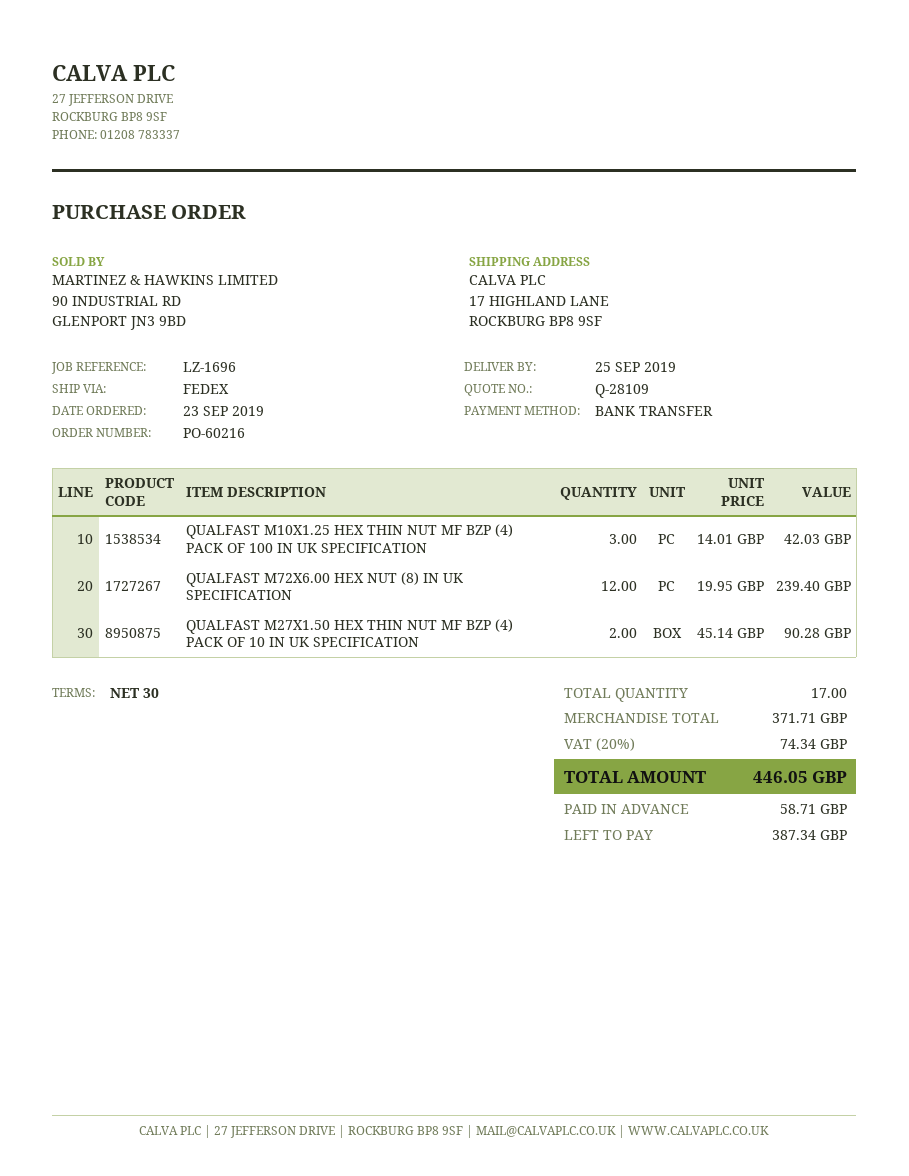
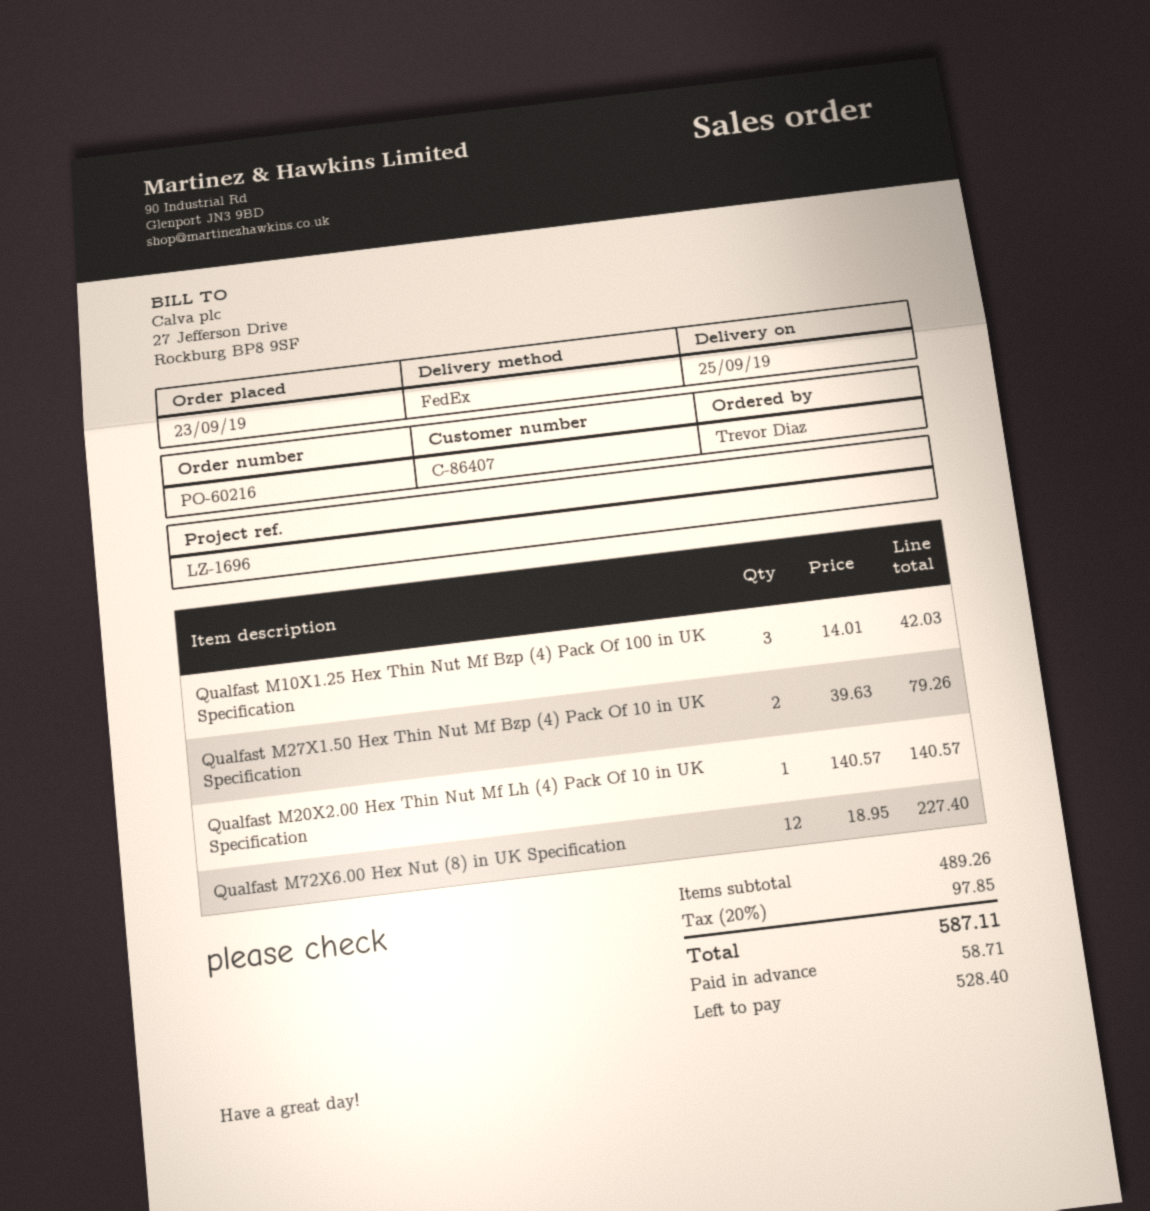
QUALFAST M72X6.00 HEX NUT (8) IN UK SPECIFICATION: 12 x 19.95 = 239.40 -> 12 x 18.95 = 227.40
QUALFAST M27X1.50 HEX THIN NUT MF BZP (4) PACK OF 10 IN UK SPECIFICATION: 2 x 45.14 = 90.28 -> 2 x 39.63 = 79.26
Qualfast M20X2.00 Hex Thin Nut Mf Lh (4) Pack Of 10 in UK Specification: none -> 1 x 140.57 = 140.57
subtotal: 371.71 -> 489.26
tax: 20% = 74.34 -> 20% = 97.85
total: 446.05 -> 587.11
balance: 387.34 -> 528.40

